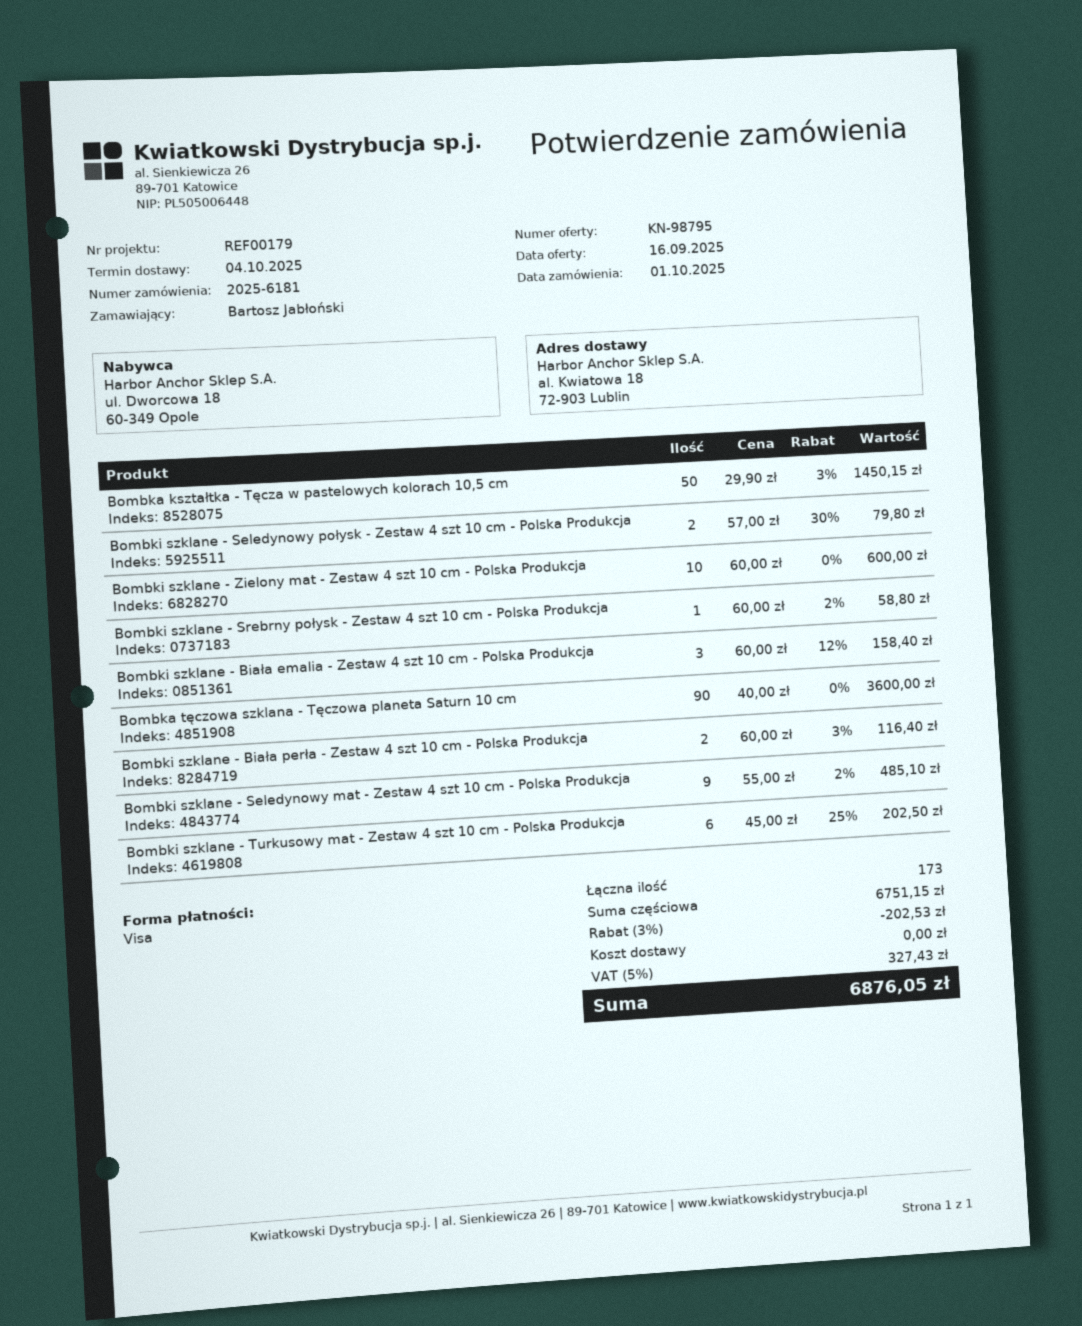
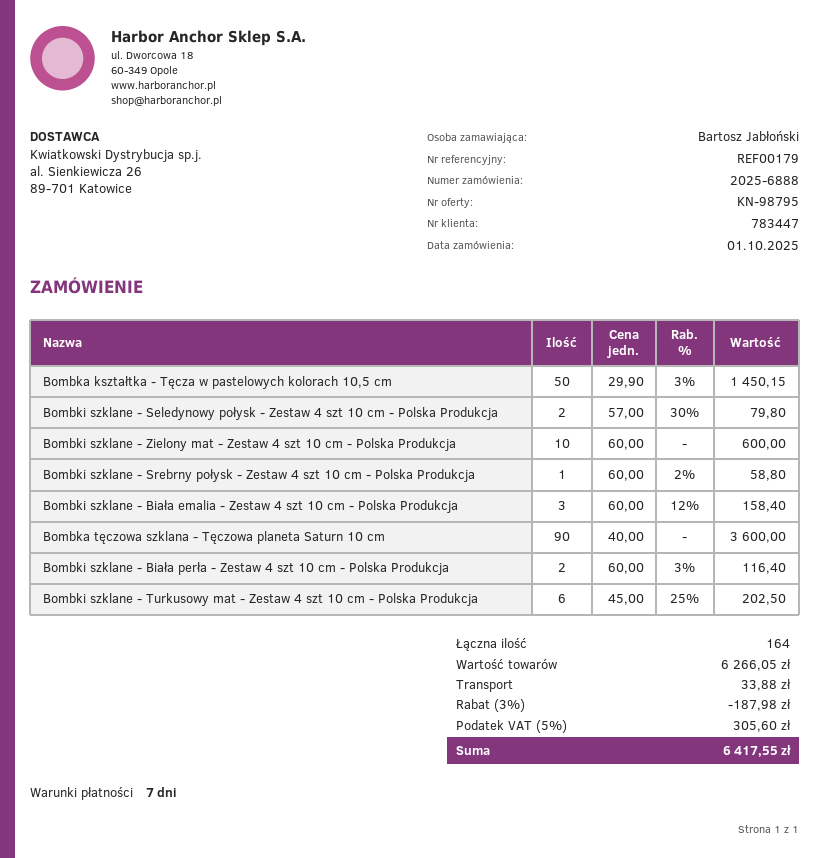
order number: 2025-6181 -> 2025-6888
Bombki szklane - Seledynowy mat - Zestaw 4 szt 10 cm - Polska Produkcja: 9 x 55.00 - 2% = 485.10 -> none
total quantity: 173 -> 164
subtotal: 6751.15 -> 6266.05
discount: 3% = 202.53 -> 3% = 187.98
shipping: 0.00 -> 33.88
tax: 5% = 327.43 -> 5% = 305.60
total: 6876.05 -> 6417.55

